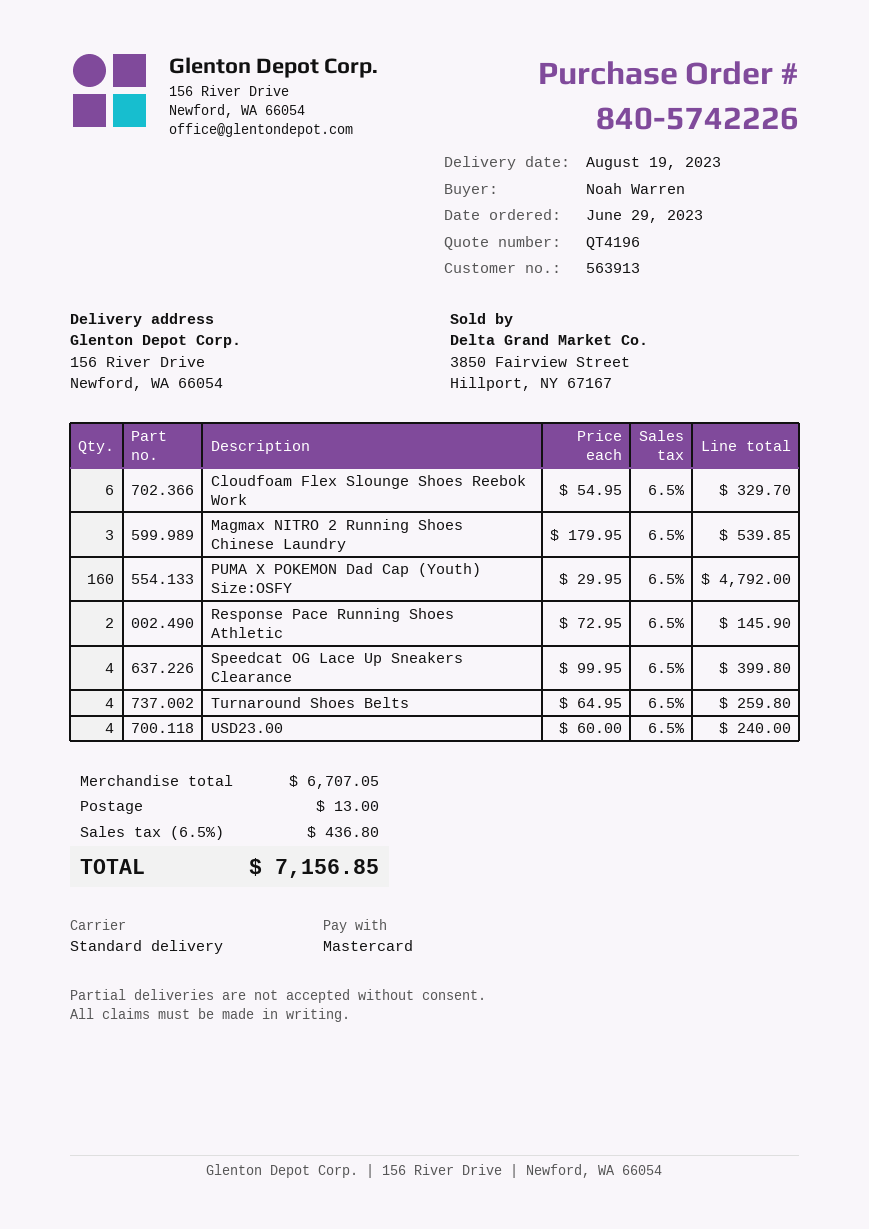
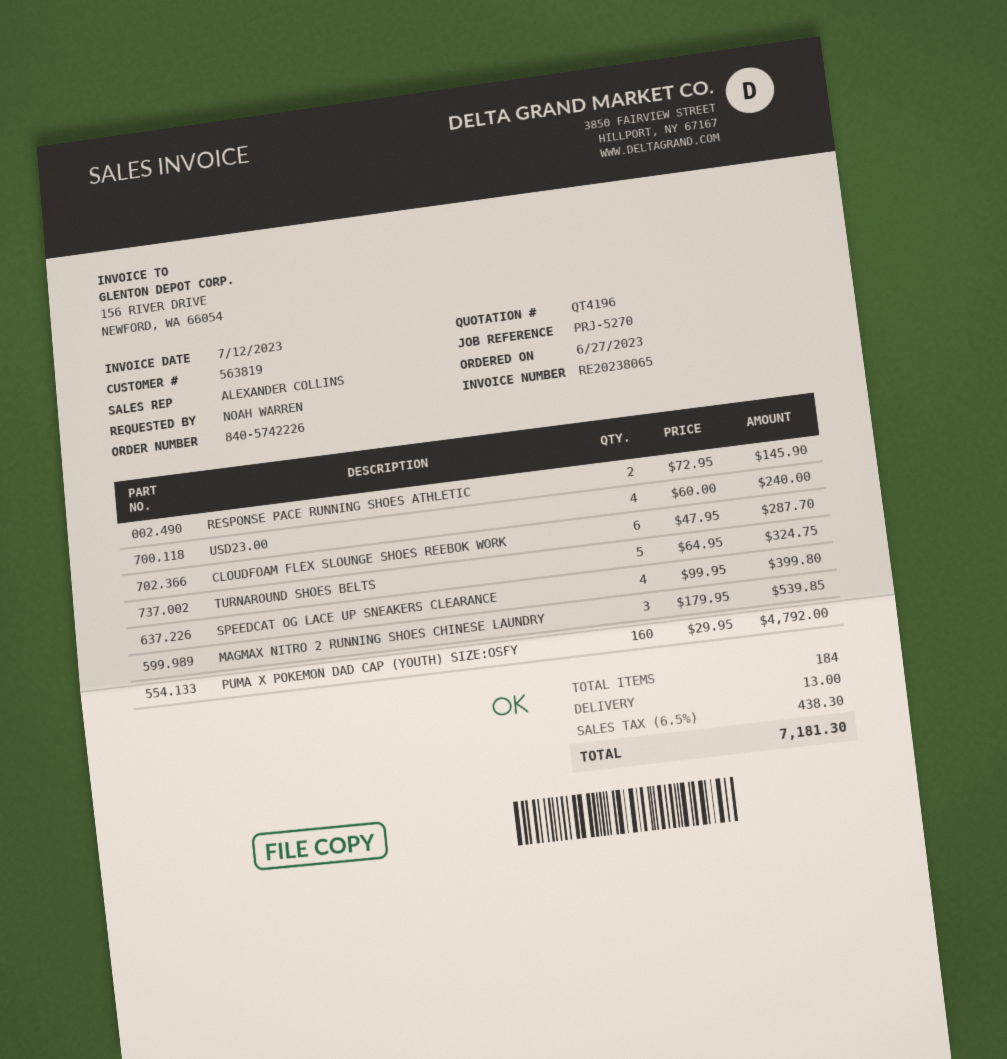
order date: 2023-06-29 -> 2023-06-27
customer number: 563913 -> 563819
Cloudfoam Flex Slounge Shoes Reebok Work: 6 x 54.95 = 329.70 -> 6 x 47.95 = 287.70
Turnaround Shoes Belts: 4 x 64.95 = 259.80 -> 5 x 64.95 = 324.75
tax: 6.5% = 436.80 -> 6.5% = 438.30
total: 7156.85 -> 7181.30

